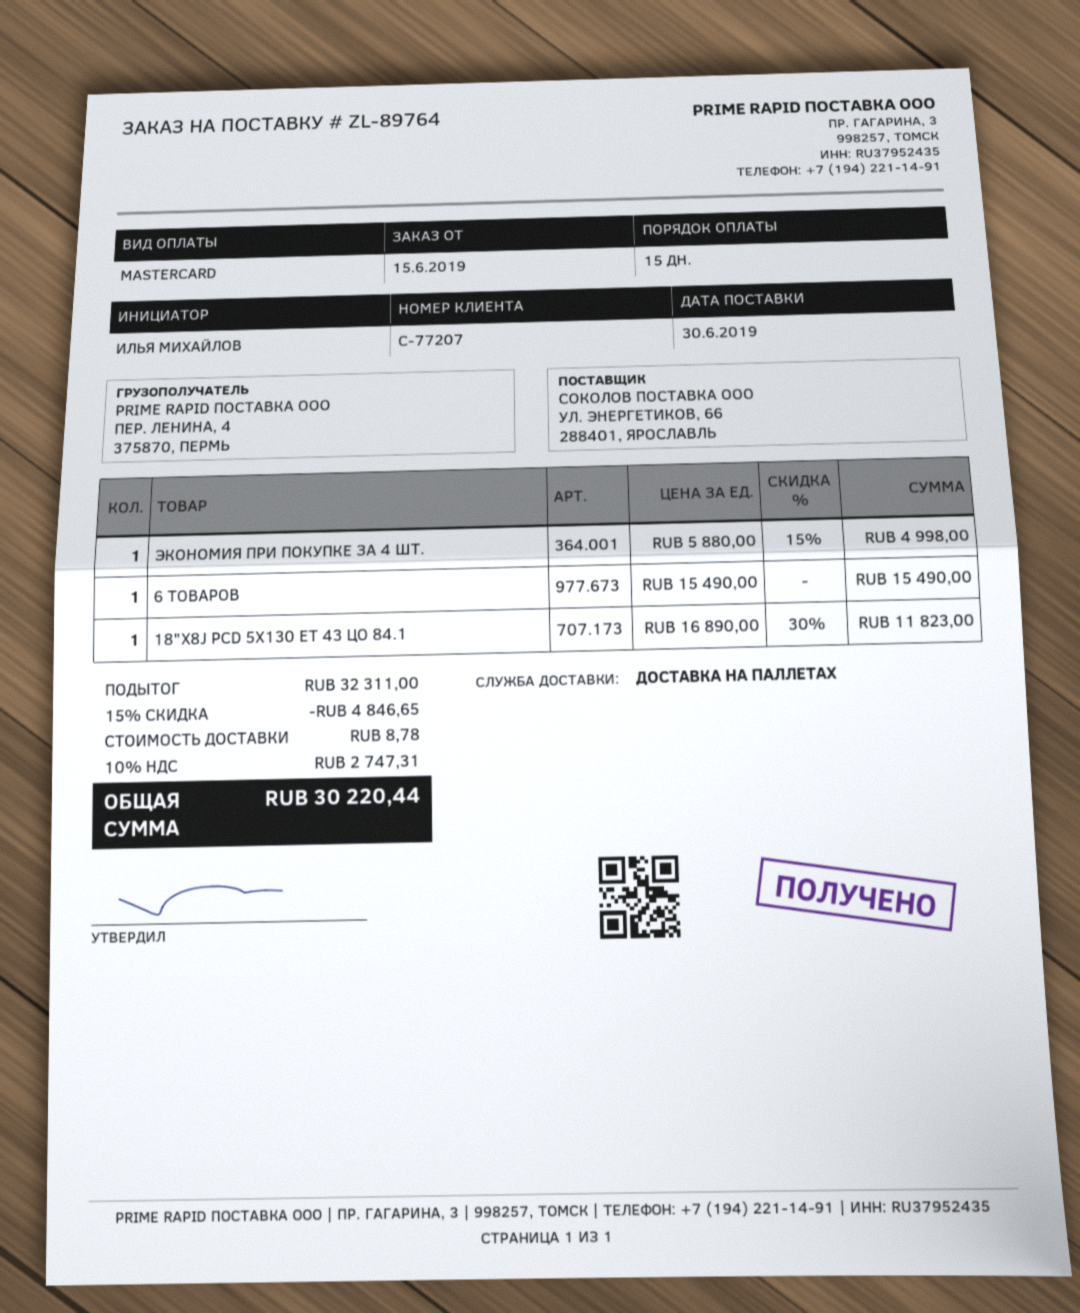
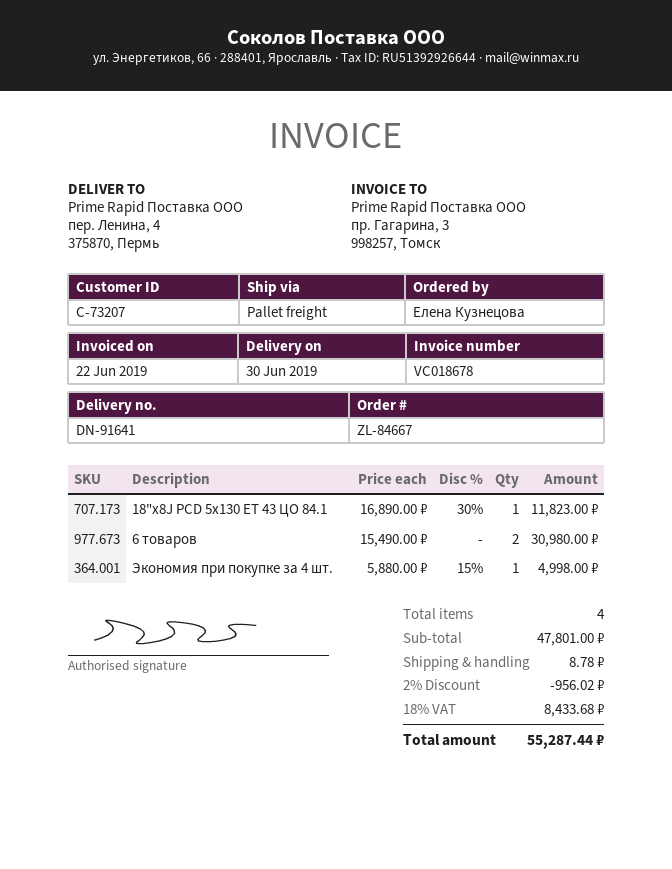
order number: ZL-89764 -> ZL-84667
customer number: C-77207 -> C-73207
ordered by: ИЛЬЯ МИХАЙЛОВ -> Елена Кузнецова
6 ТОВАРОВ: 1 x 15490.00 = 15490.00 -> 2 x 15490.00 = 30980.00
subtotal: 32311.00 -> 47801.00
discount: 15% = 4846.65 -> 2% = 956.02
tax: 10% = 2747.31 -> 18% = 8433.68
total: 30220.44 -> 55287.44

